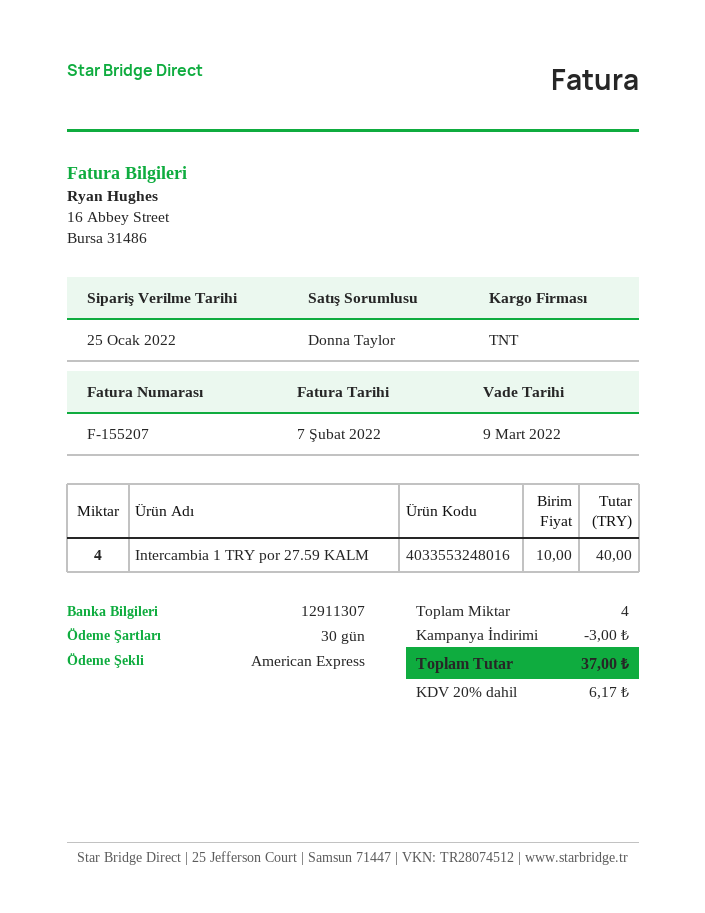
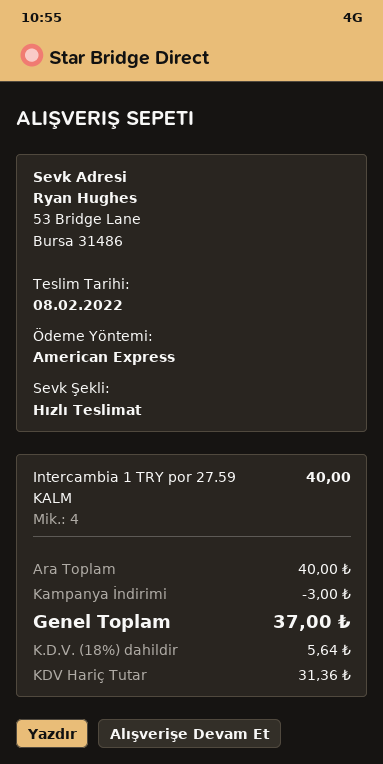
shipping method: TNT -> express
tax: 20% = 6.17 -> 18% = 5.64

